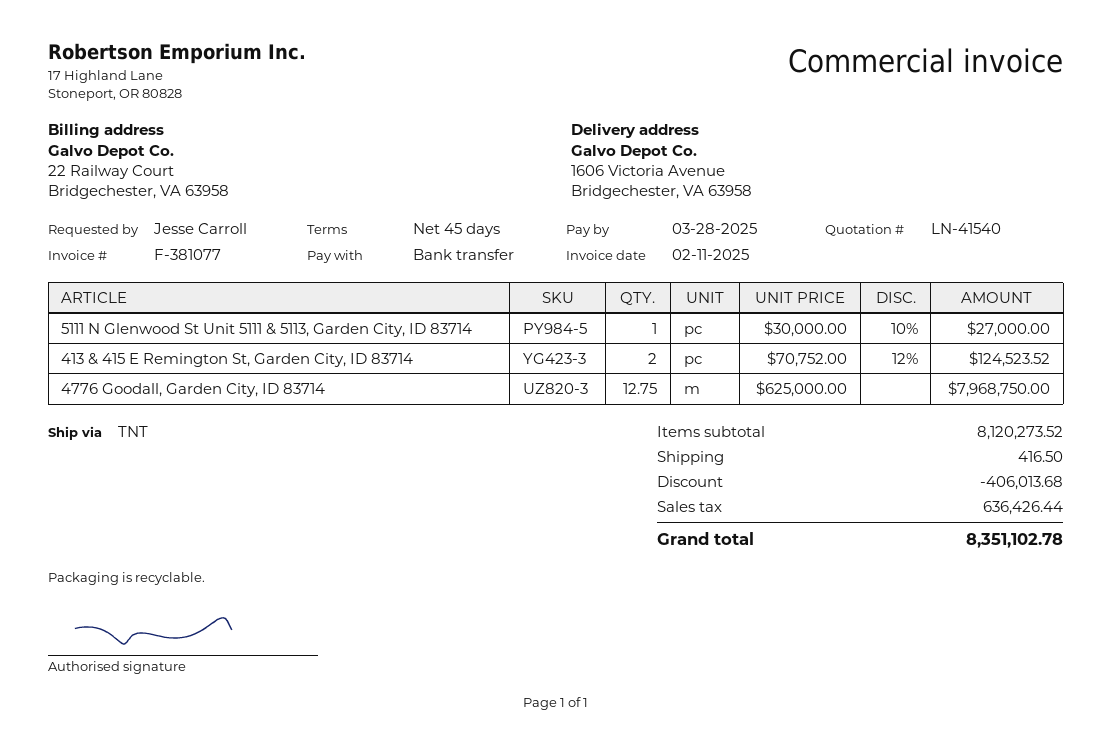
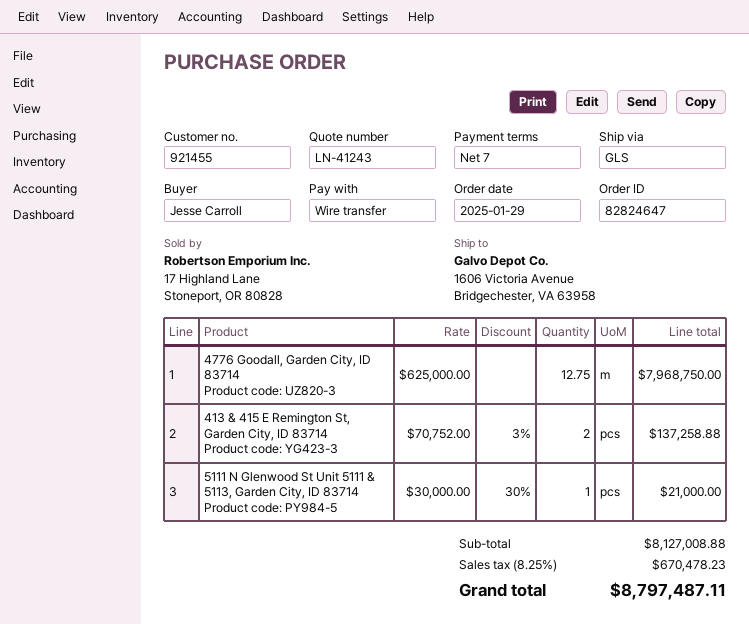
quote number: LN-41540 -> LN-41243
payment terms: 45 days -> 7 days
shipping method: TNT -> GLS
5111 N Glenwood St Unit 5111 & 5113, Garden City, ID 83714: 1 x 30000.00 - 10% = 27000.00 -> 1 x 30000.00 - 30% = 21000.00
413 & 415 E Remington St, Garden City, ID 83714: 2 x 70752.00 - 12% = 124523.52 -> 2 x 70752.00 - 3% = 137258.88
subtotal: 8120273.52 -> 8127008.88
discount: 406013.68 -> none
shipping: 416.50 -> none
tax: 636426.44 -> 670478.23
total: 8351102.78 -> 8797487.11

